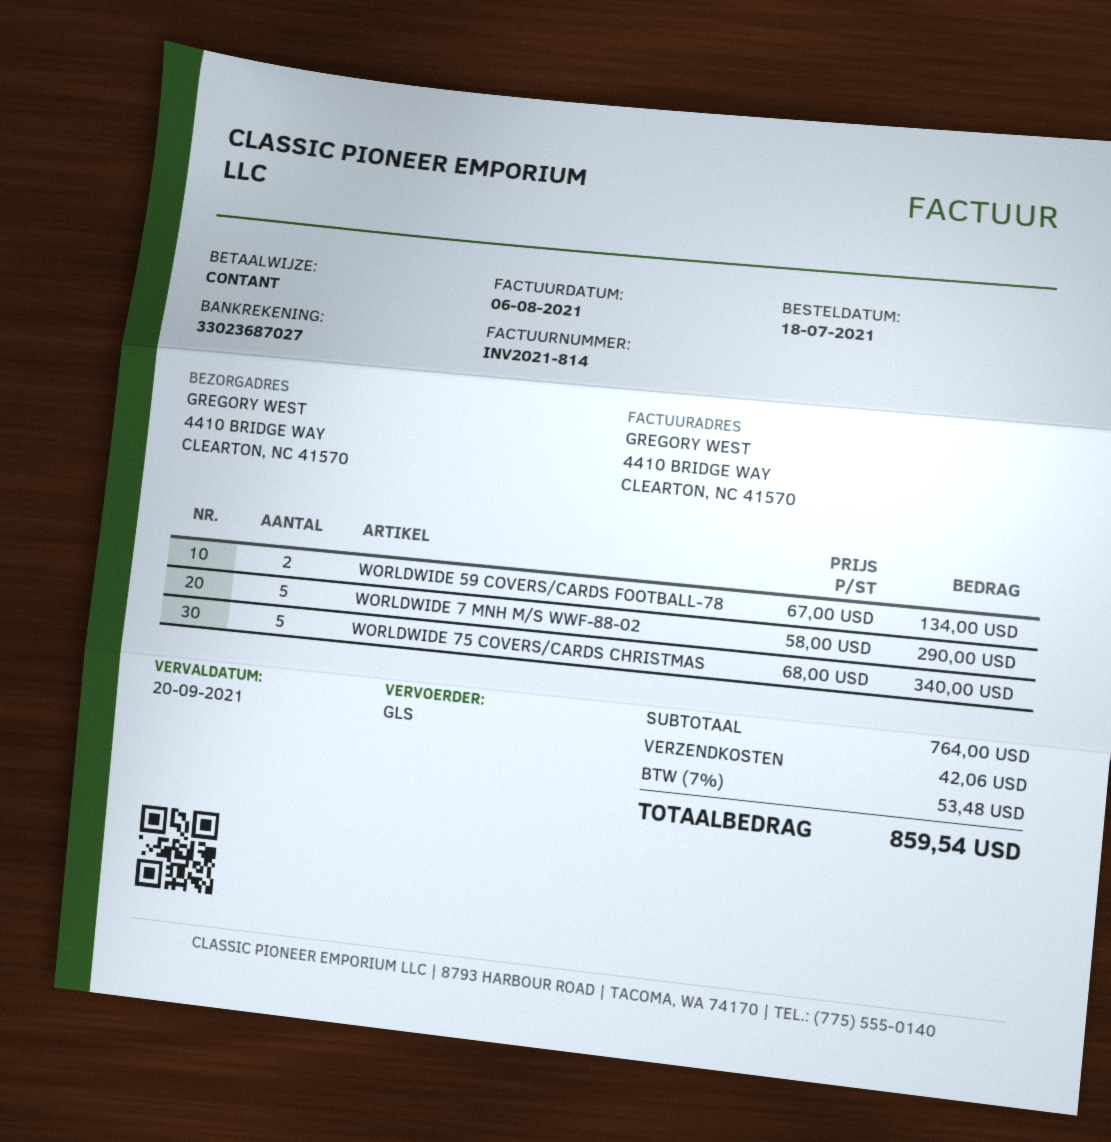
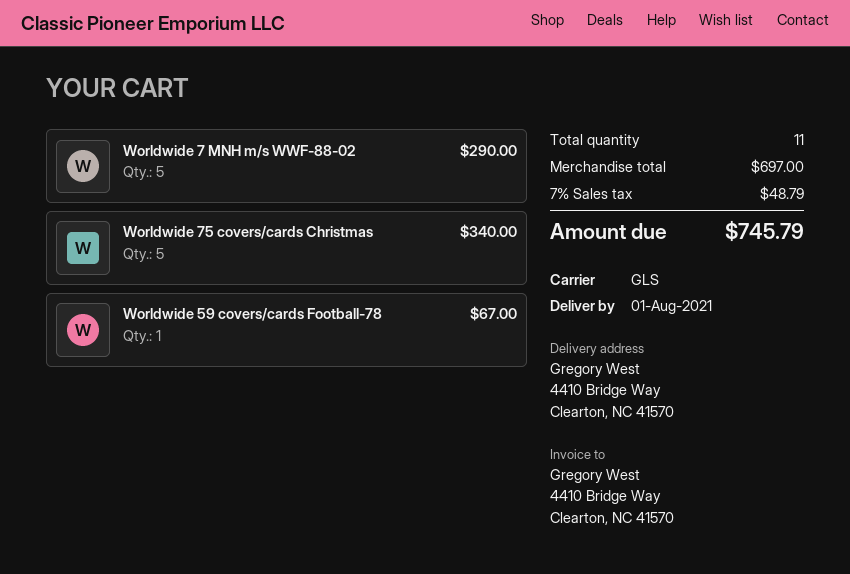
WORLDWIDE 59 COVERS/CARDS FOOTBALL-78: 2 for 134.00 -> 1 for 67.00
subtotal: 764.00 -> 697.00
shipping: 42.06 -> none
tax: 7% = 53.48 -> 7% = 48.79
total: 859.54 -> 745.79

